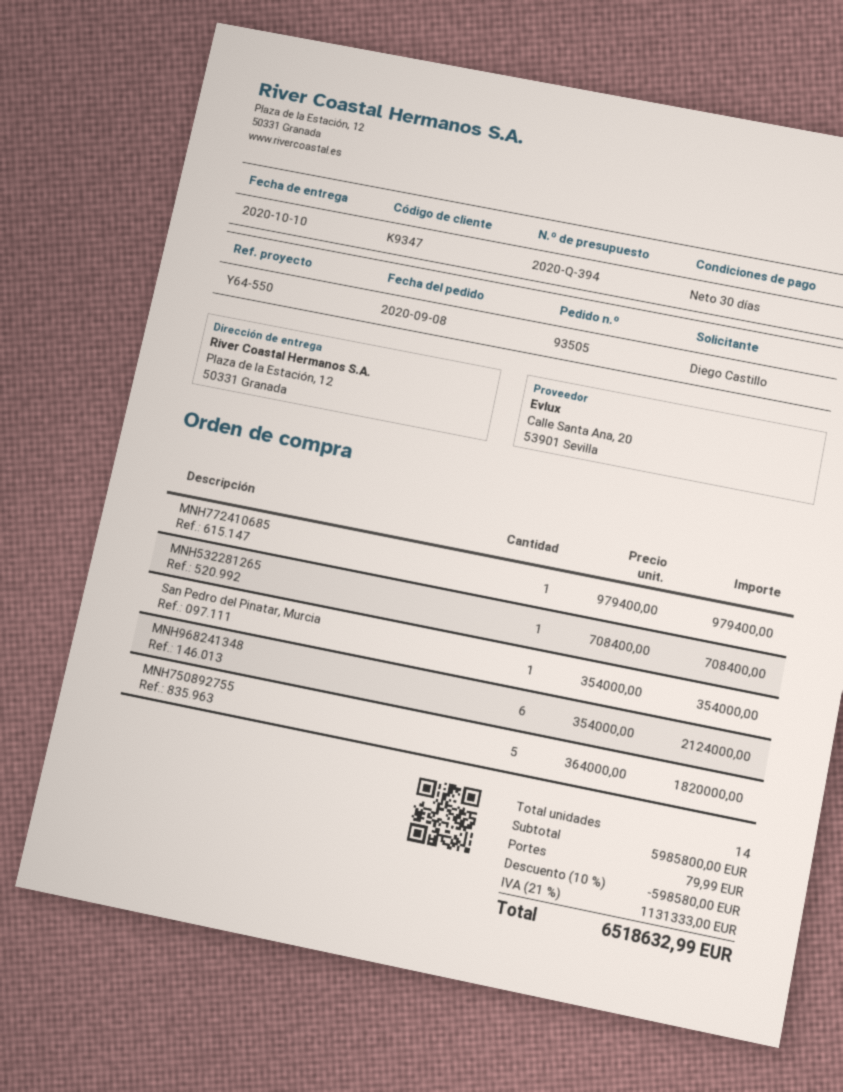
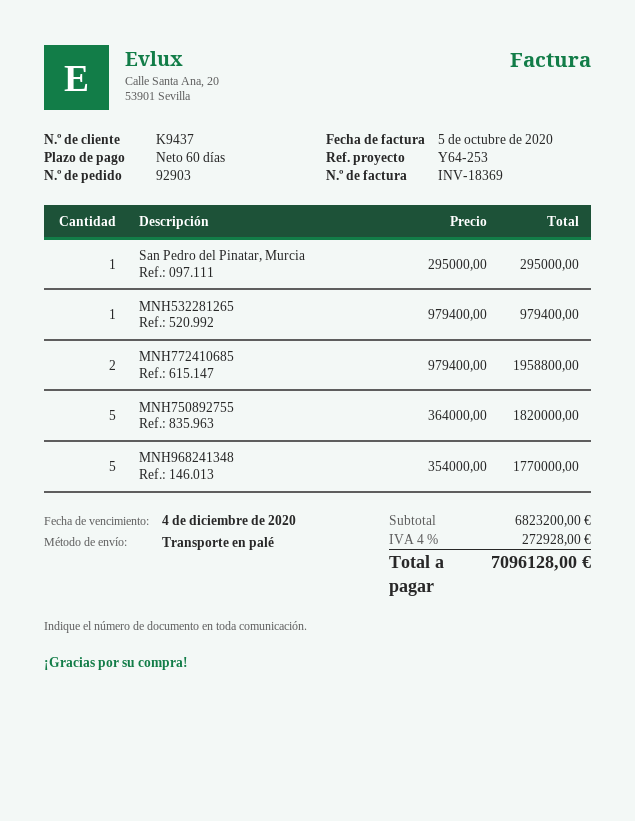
order number: 93505 -> 92903
payment terms: 30 days -> 60 days
customer number: K9347 -> K9437
reference: Y64-550 -> Y64-253
MNH772410685: 1 x 979400.00 = 979400.00 -> 2 x 979400.00 = 1958800.00
MNH532281265: 1 x 708400.00 = 708400.00 -> 1 x 979400.00 = 979400.00
San Pedro del Pinatar, Murcia: 1 x 354000.00 = 354000.00 -> 1 x 295000.00 = 295000.00
MNH968241348: 6 x 354000.00 = 2124000.00 -> 5 x 354000.00 = 1770000.00
subtotal: 5985800.00 -> 6823200.00
discount: 10% = 598580.00 -> none
shipping: 79.99 -> none
tax: 21% = 1131333.00 -> 4% = 272928.00
total: 6518632.99 -> 7096128.00

